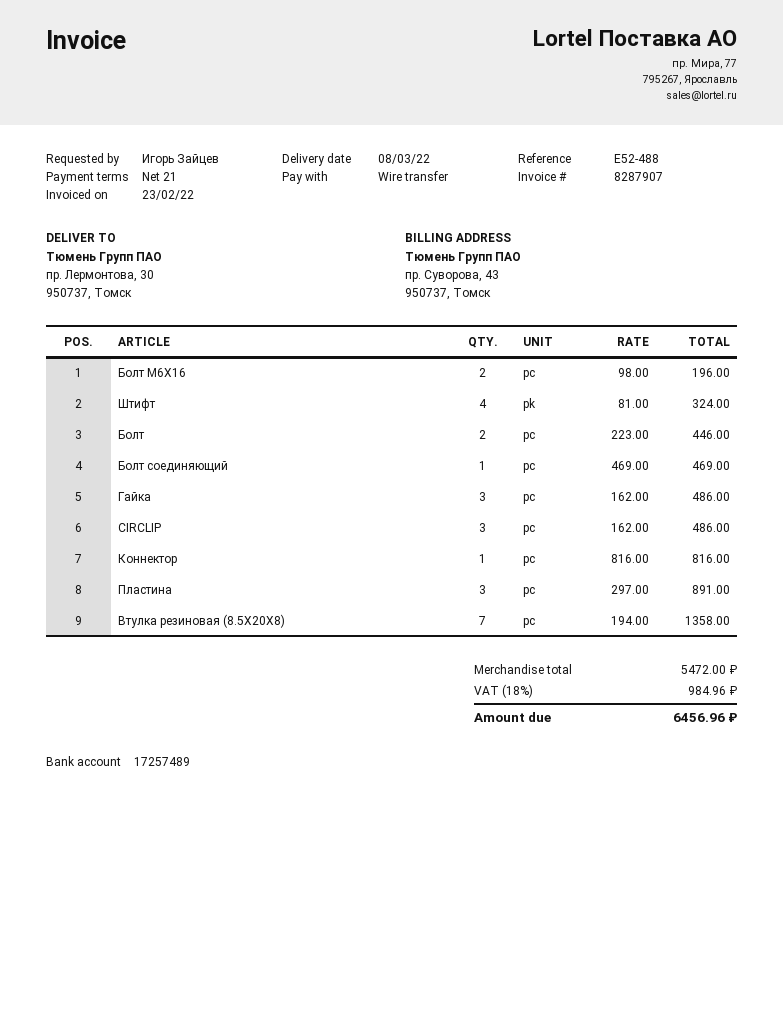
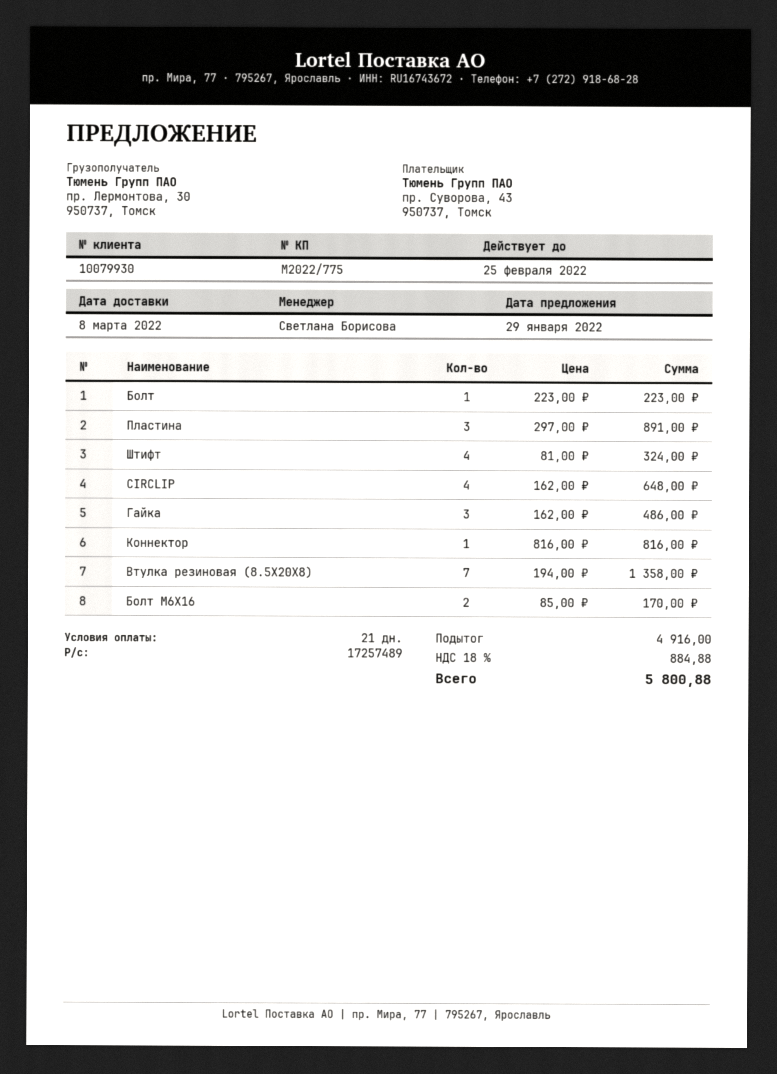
Болт M6X16: 2 x 98.00 = 196.00 -> 2 x 85.00 = 170.00
Болт: 2 x 223.00 = 446.00 -> 1 x 223.00 = 223.00
Болт соединяющий: 1 x 469.00 = 469.00 -> none
CIRCLIP: 3 x 162.00 = 486.00 -> 4 x 162.00 = 648.00
subtotal: 5472.00 -> 4916.00
tax: 18% = 984.96 -> 18% = 884.88
total: 6456.96 -> 5800.88

